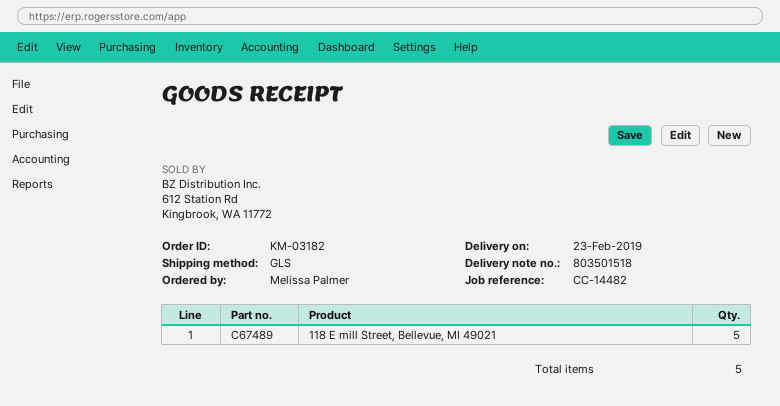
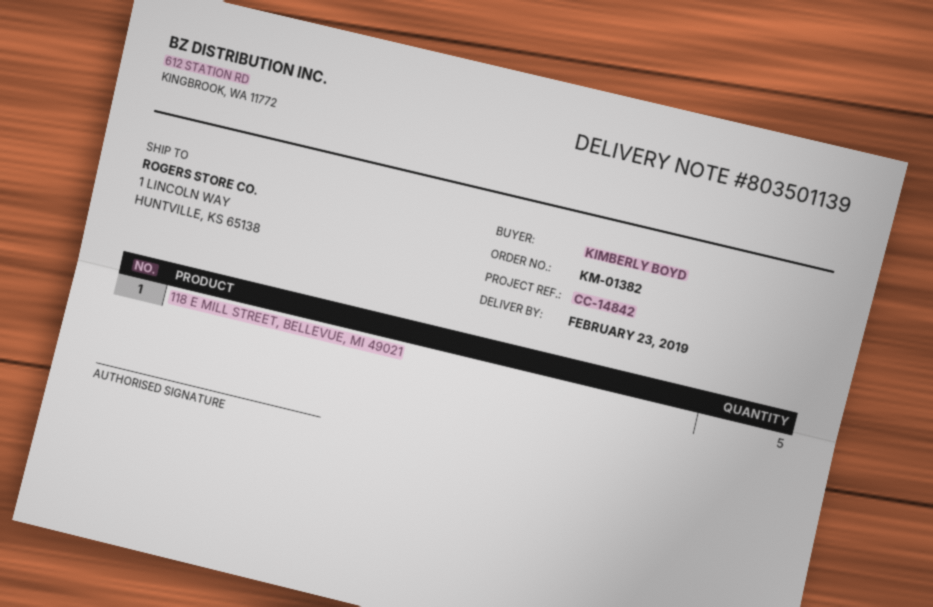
order number: KM-03182 -> KM-01382
delivery note number: 803501518 -> 803501139
reference: CC-14482 -> CC-14842
ordered by: Melissa Palmer -> KIMBERLY BOYD

